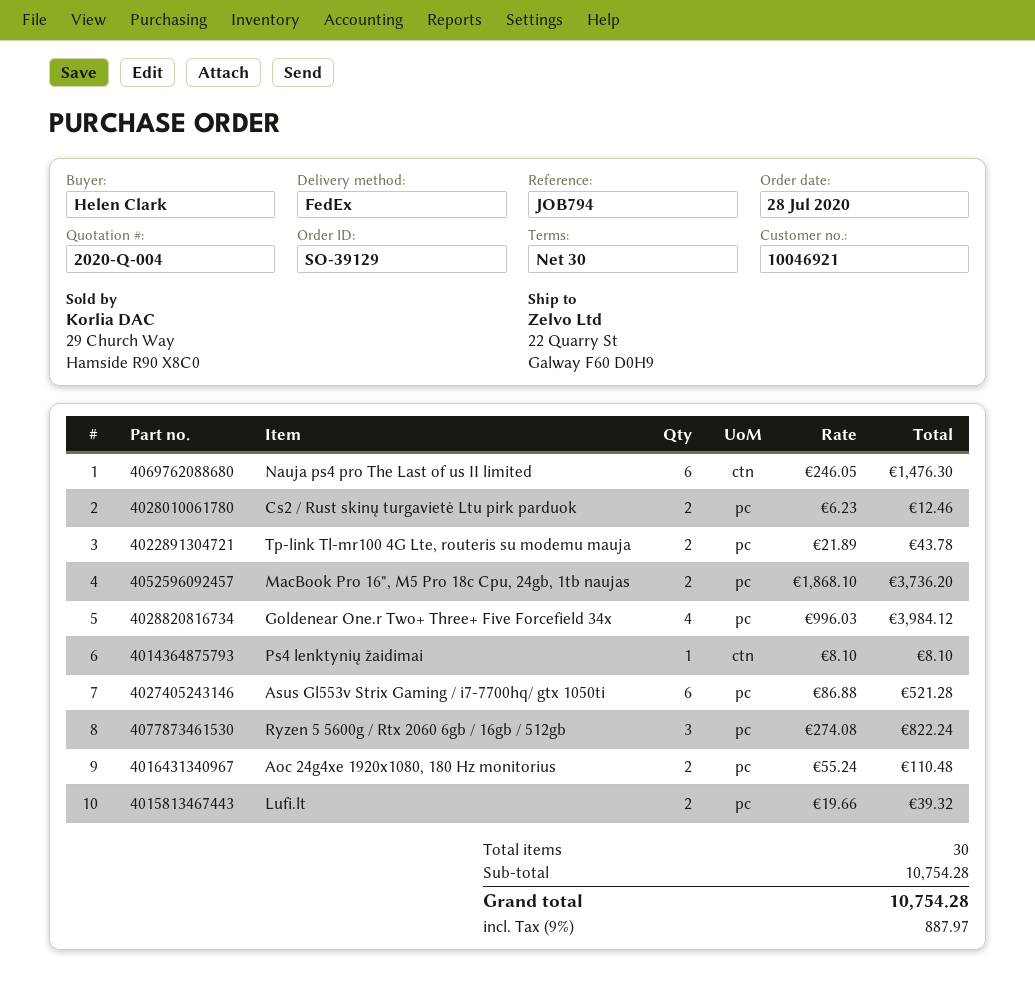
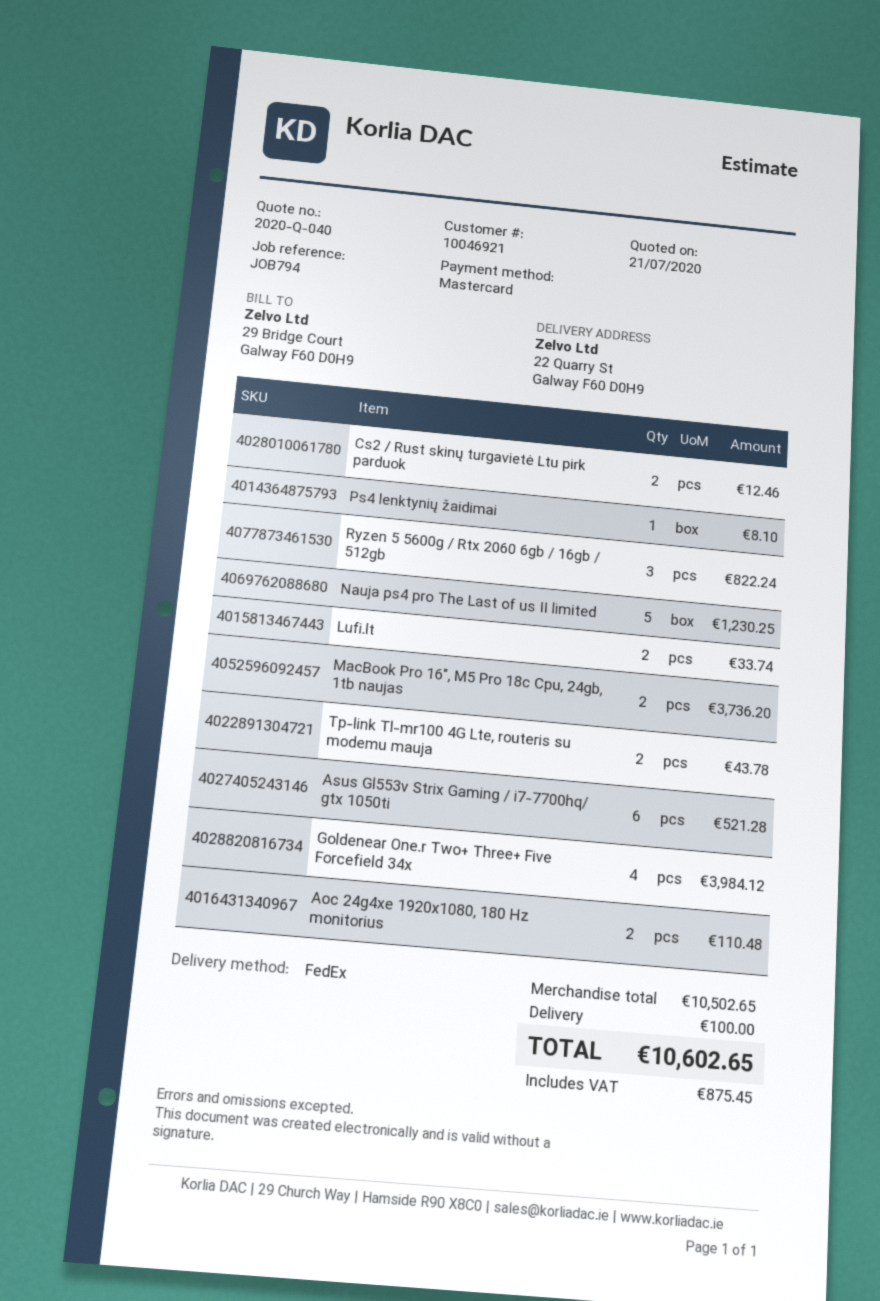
quote number: 2020-Q-004 -> 2020-Q-040
Nauja ps4 pro The Last of us II limited: 6 for 1476.30 -> 5 for 1230.25
Lufi.lt: 2 for 39.32 -> 2 for 33.74
subtotal: 10754.28 -> 10502.65
shipping: none -> 100.00
tax: 887.97 -> 875.45
total: 10754.28 -> 10602.65

